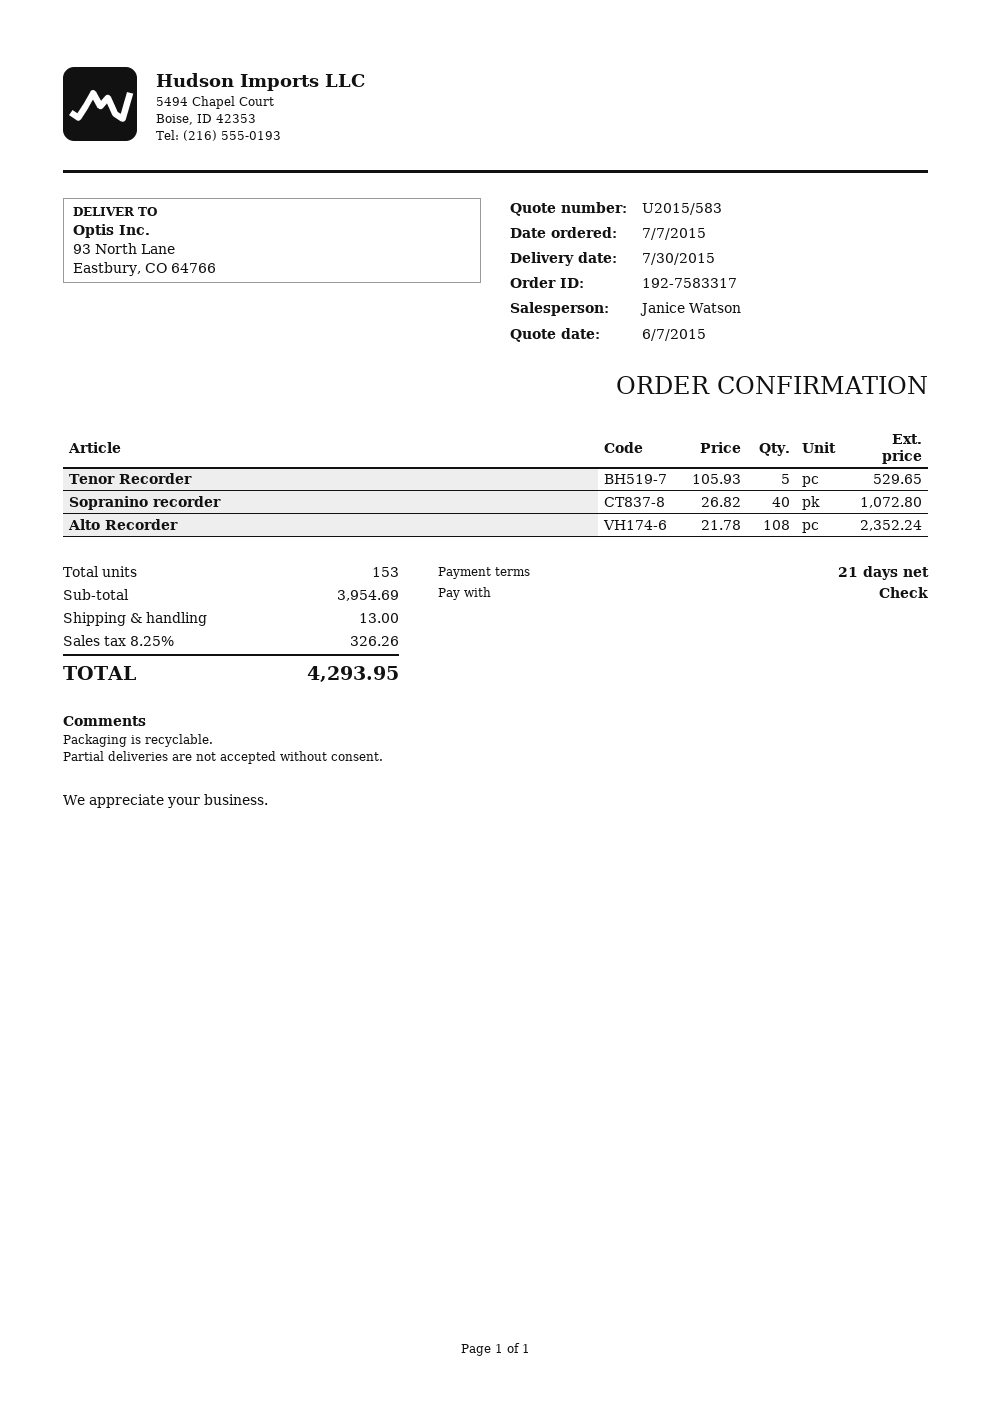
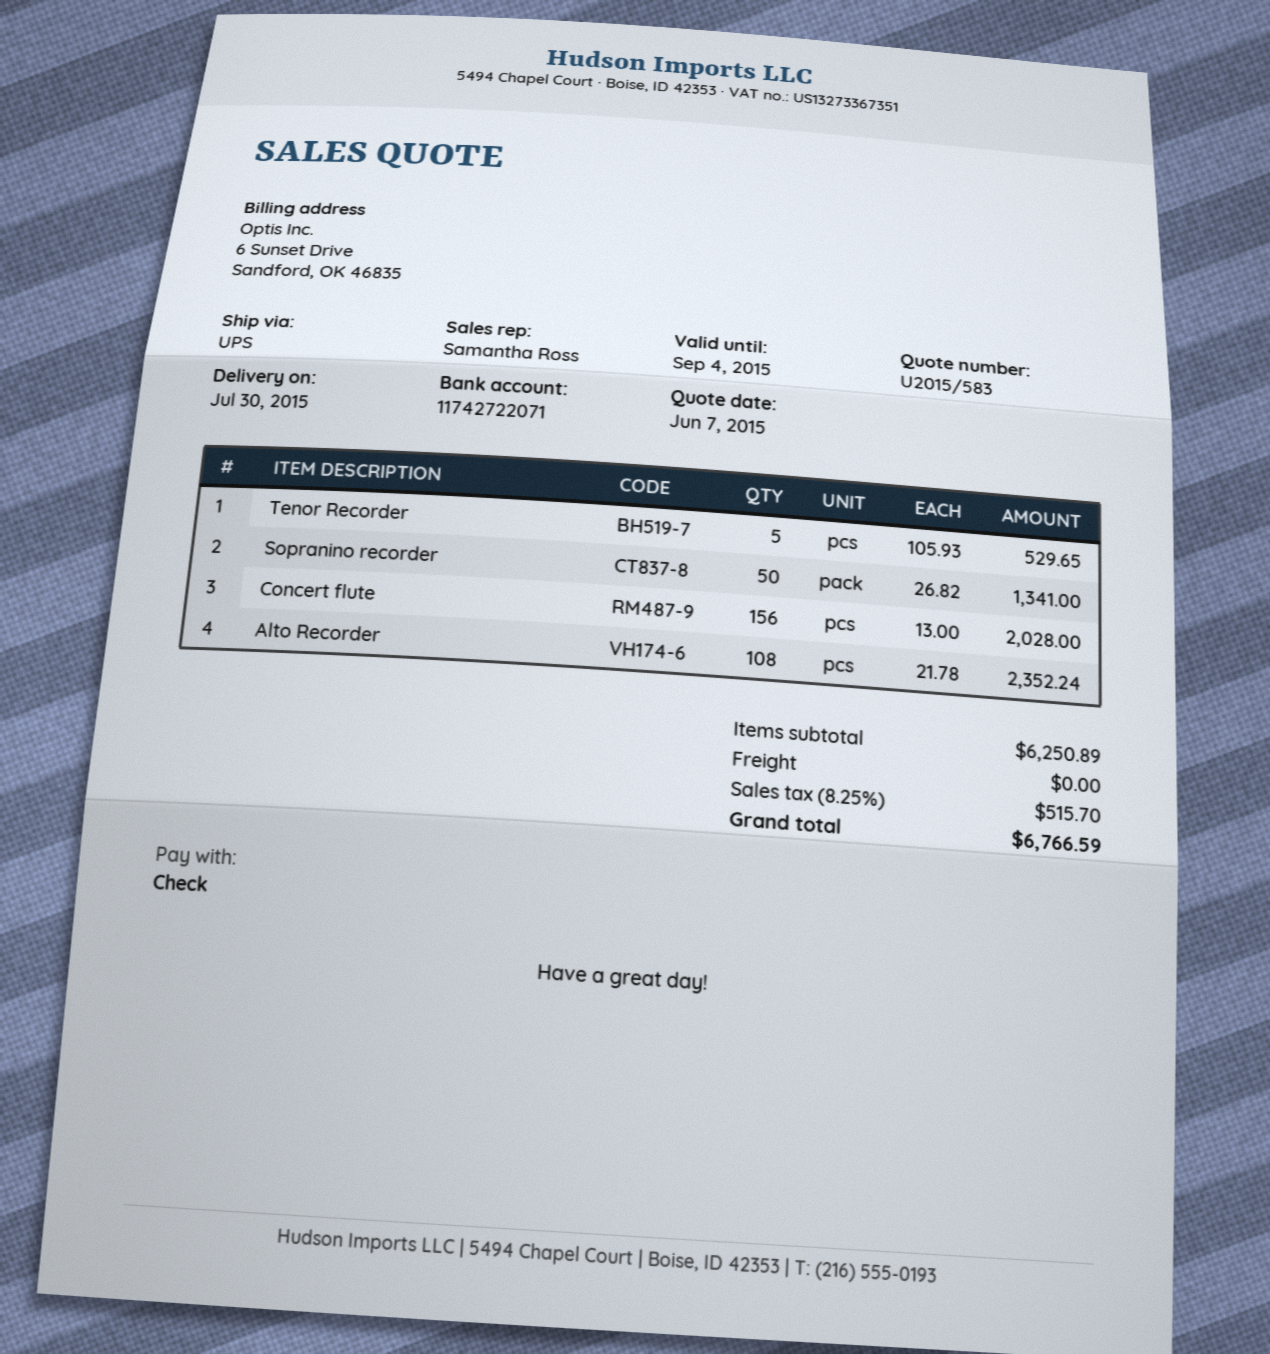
sales rep: Janice Watson -> Samantha Ross
Sopranino recorder: 40 x 26.82 = 1072.80 -> 50 x 26.82 = 1341.00
Concert flute: none -> 156 x 13.00 = 2028.00
subtotal: 3954.69 -> 6250.89
shipping: 13.00 -> 0.00
tax: 8.25% = 326.26 -> 8.25% = 515.70
total: 4293.95 -> 6766.59

